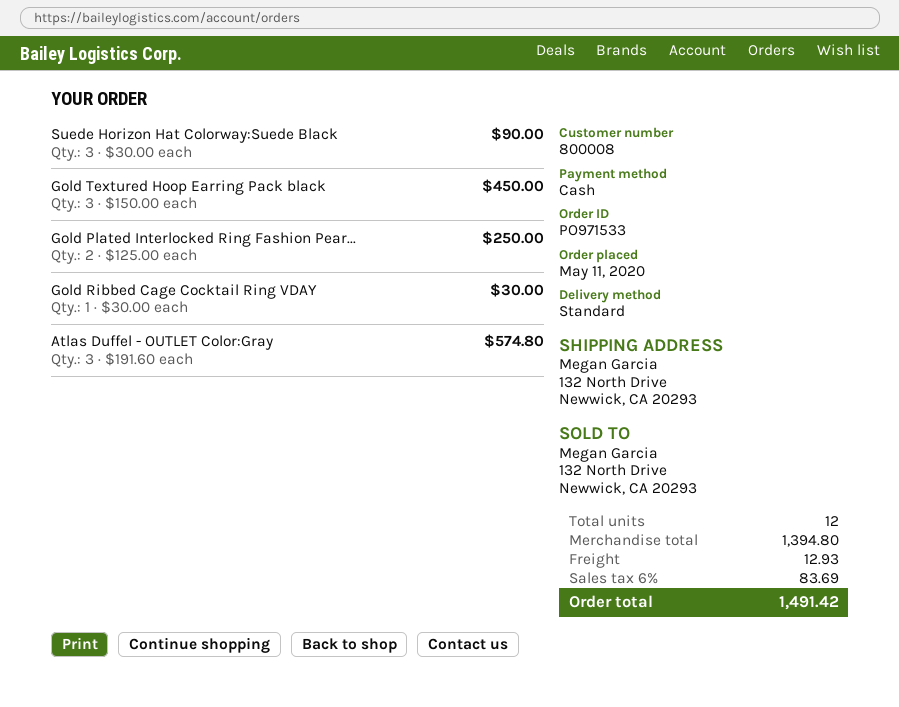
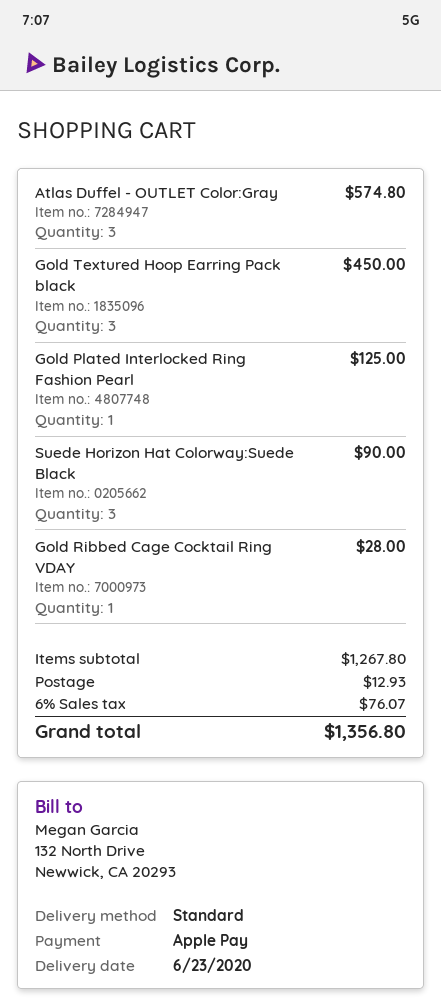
payment method: cash -> Apple Pay
Gold Plated Interlocked Ring Fashion Pear...: 2 for 250.00 -> 1 for 125.00
Gold Ribbed Cage Cocktail Ring VDAY: 1 for 30.00 -> 1 for 28.00
subtotal: 1394.80 -> 1267.80
tax: 6% = 83.69 -> 6% = 76.07
total: 1491.42 -> 1356.80

